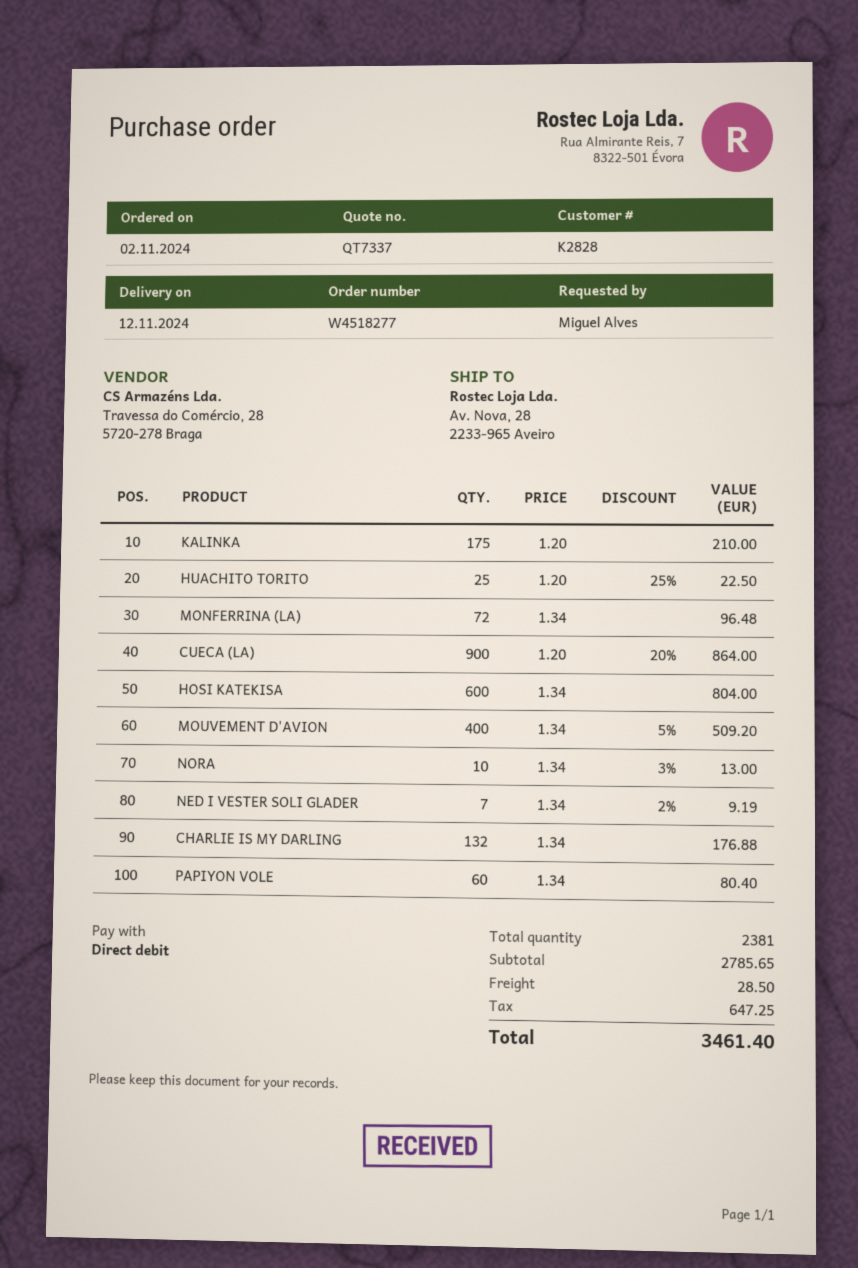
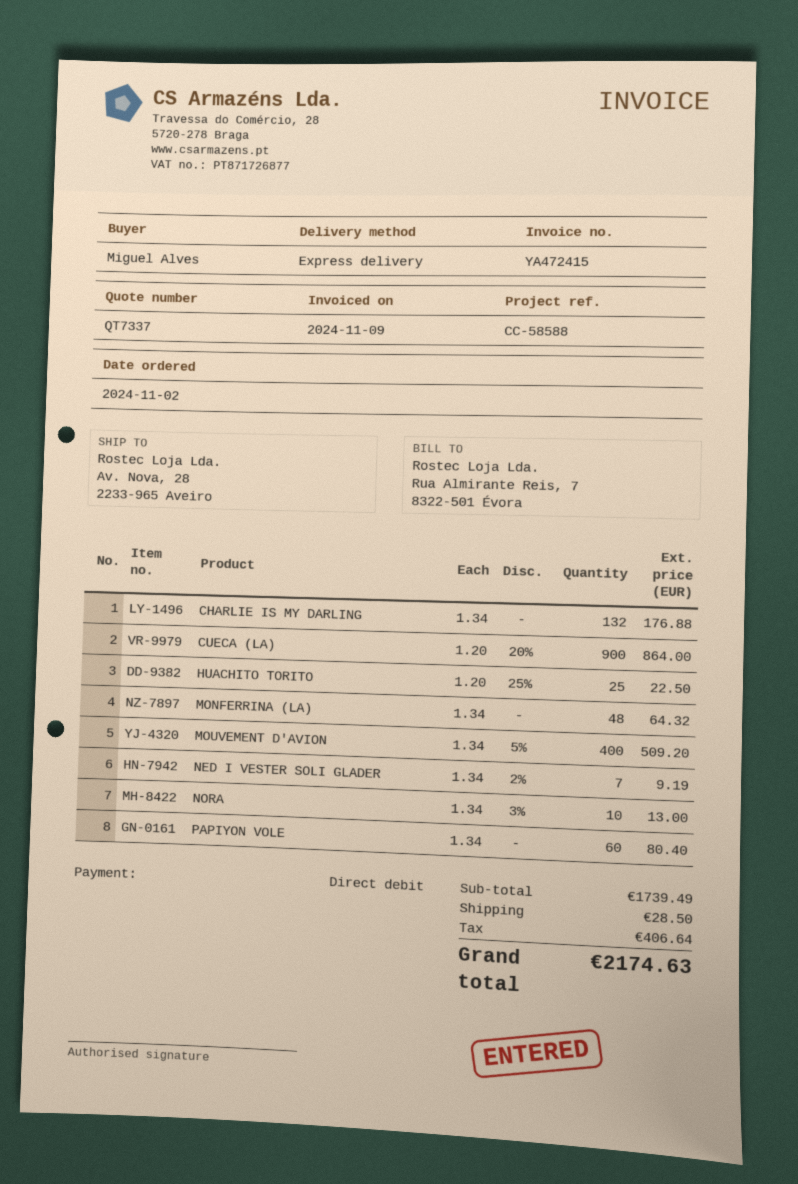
KALINKA: 175 x 1.20 = 210.00 -> none
MONFERRINA (LA): 72 x 1.34 = 96.48 -> 48 x 1.34 = 64.32
HOSI KATEKISA: 600 x 1.34 = 804.00 -> none
subtotal: 2785.65 -> 1739.49
tax: 647.25 -> 406.64
total: 3461.40 -> 2174.63

